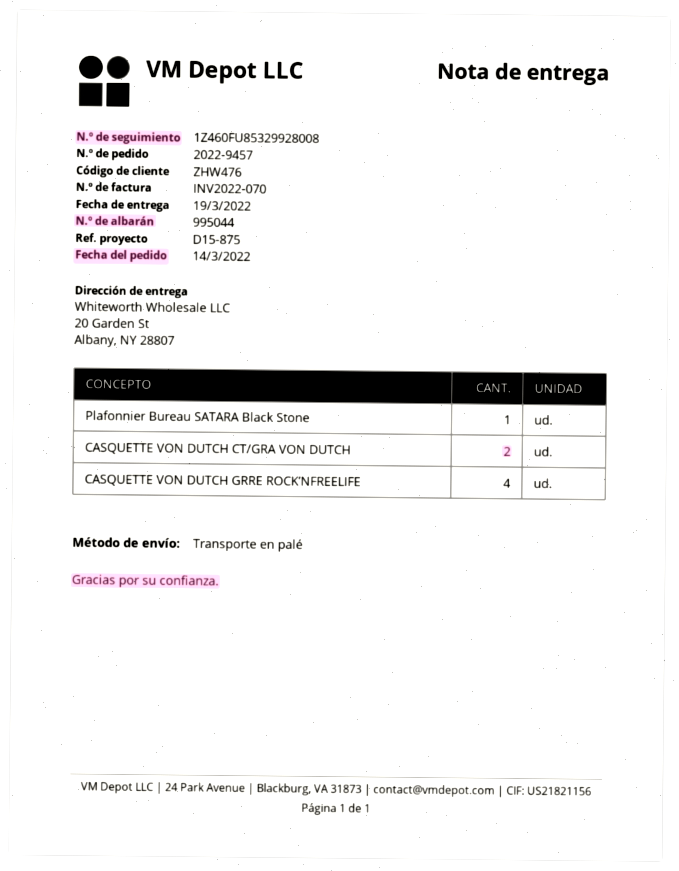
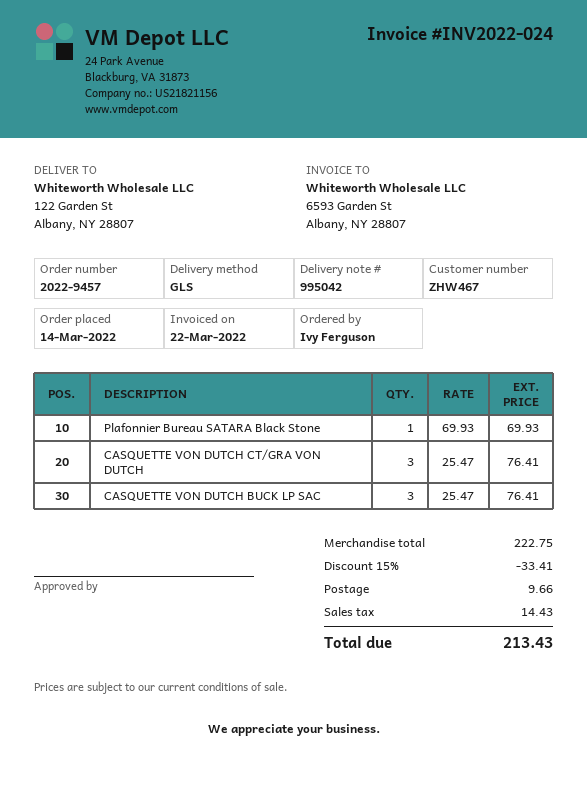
delivery note number: 995044 -> 995042
invoice number: INV2022-070 -> INV2022-024
customer number: ZHW476 -> ZHW467
shipping method: pallet freight -> GLS
ship to: 20 Garden St, Albany, NY 28807 -> 122 Garden St, Albany, NY 28807
CASQUETTE VON DUTCH CT/GRA VON DUTCH: 2 -> 3
CASQUETTE VON DUTCH GRRE ROCK’NFREELIFE: 4 -> none
CASQUETTE VON DUTCH BUCK LP SAC: none -> 3

